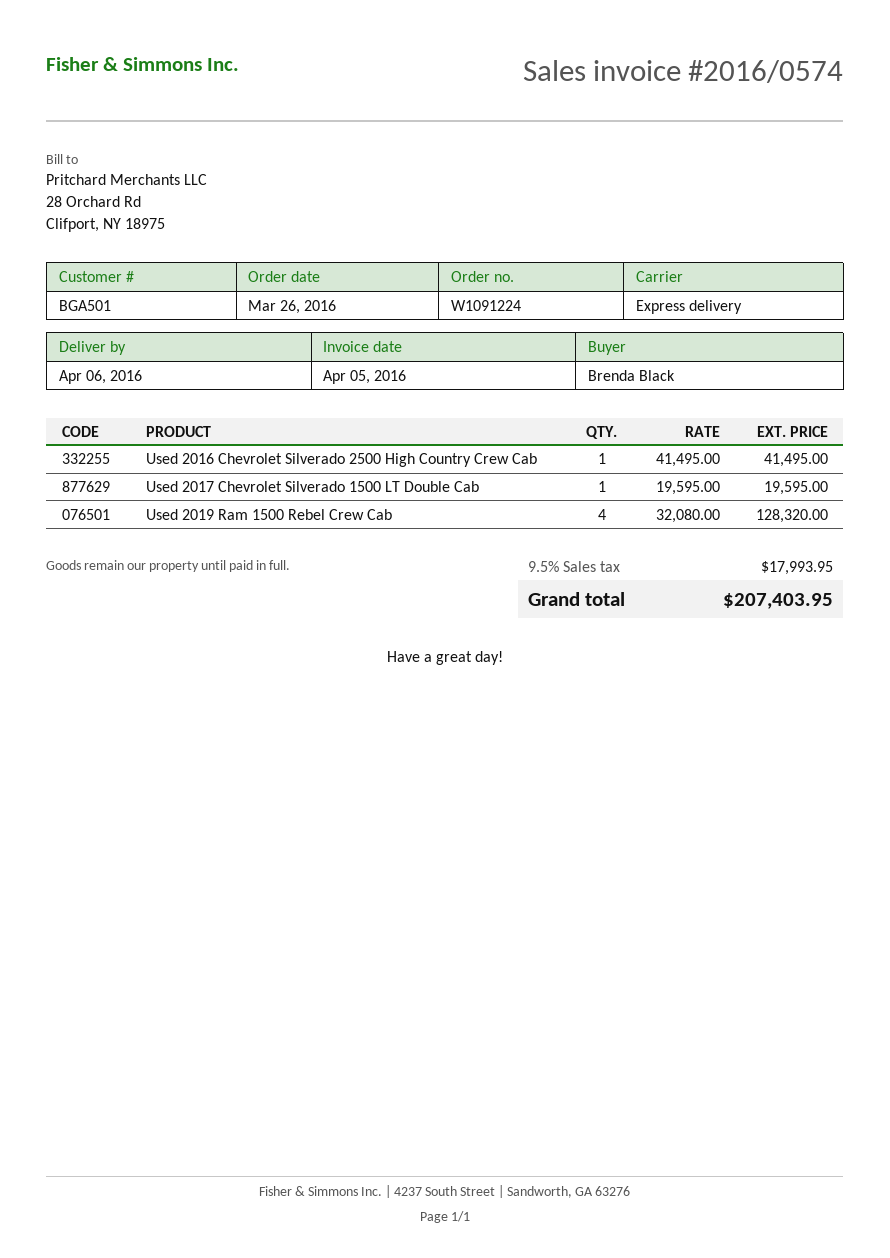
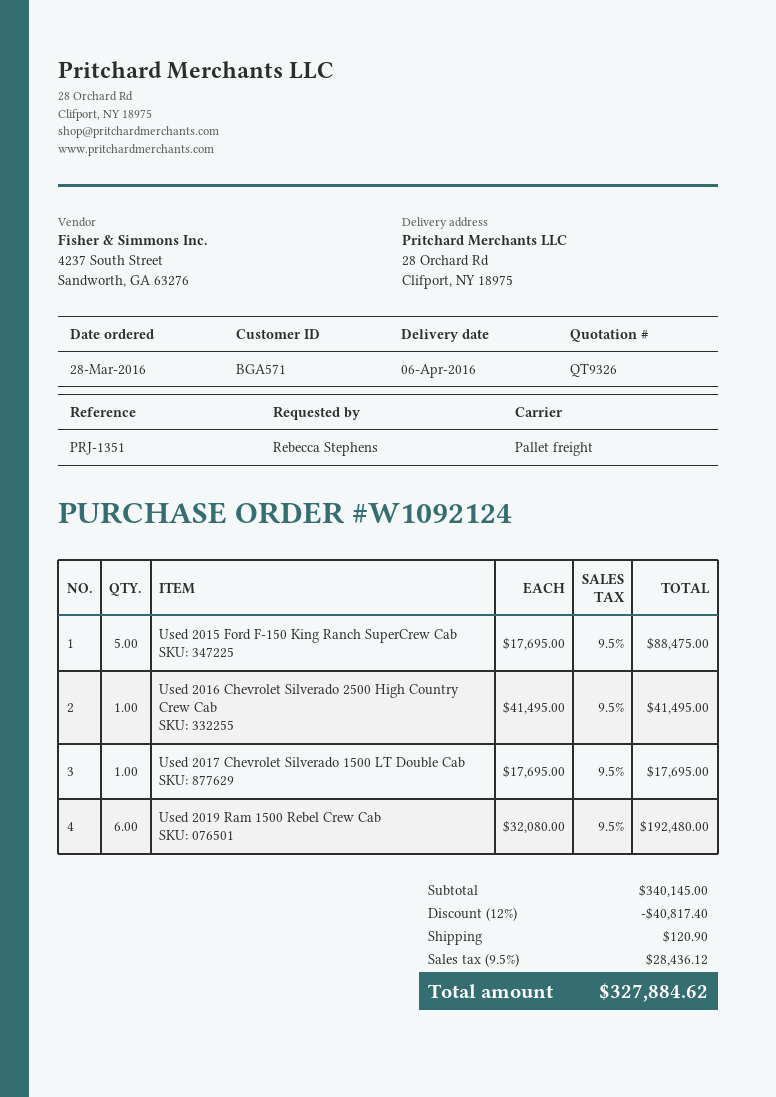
order number: W1091224 -> W1092124
order date: 2016-03-26 -> 2016-03-28
customer number: BGA501 -> BGA571
ordered by: Brenda Black -> Rebecca Stephens
shipping method: express -> pallet freight
Used 2017 Chevrolet Silverado 1500 LT Double Cab: 1 x 19595.00 = 19595.00 -> 1 x 17695.00 = 17695.00
Used 2019 Ram 1500 Rebel Crew Cab: 4 x 32080.00 = 128320.00 -> 6 x 32080.00 = 192480.00
Used 2015 Ford F-150 King Ranch SuperCrew Cab: none -> 5 x 17695.00 = 88475.00
discount: none -> 12% = 40817.40
shipping: none -> 120.90
tax: 9.5% = 17993.95 -> 9.5% = 28436.12
total: 207403.95 -> 327884.62

